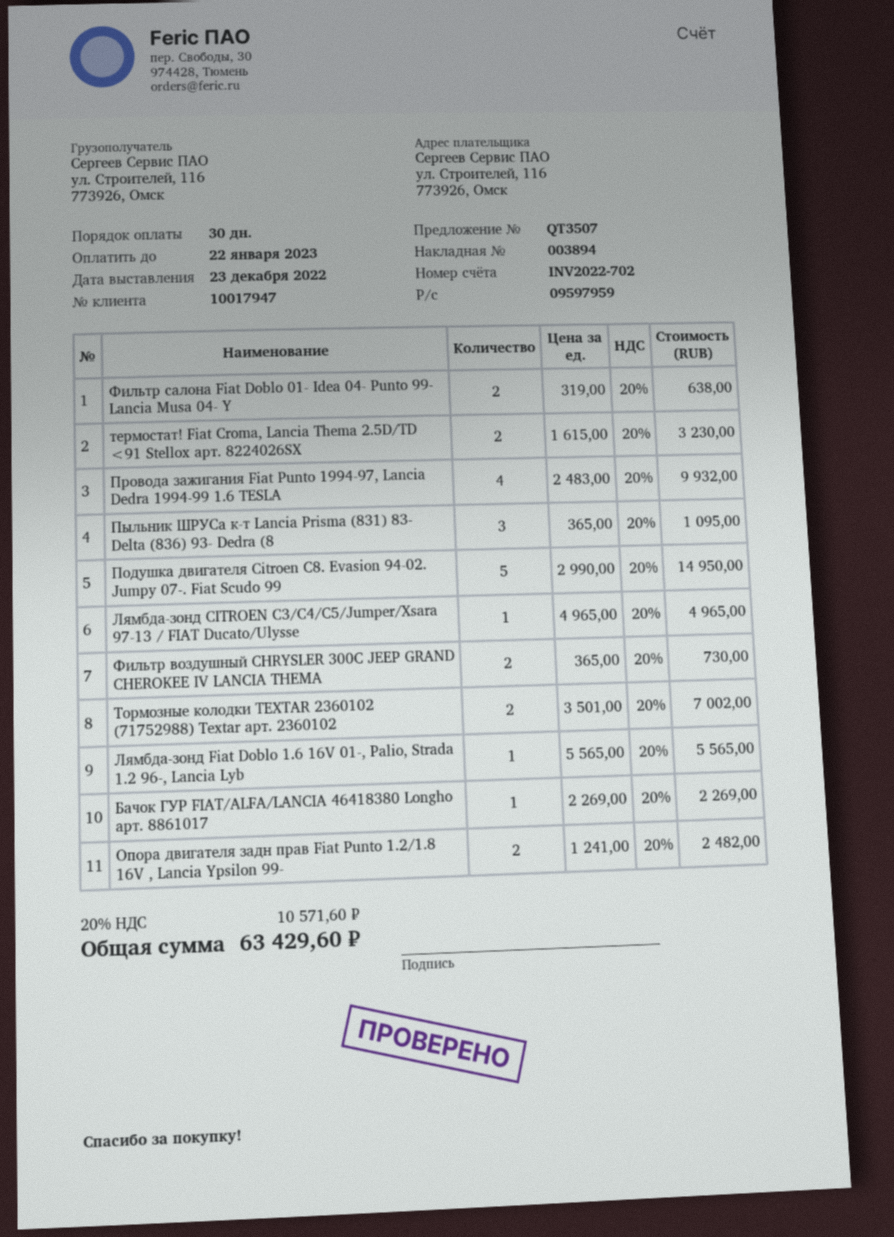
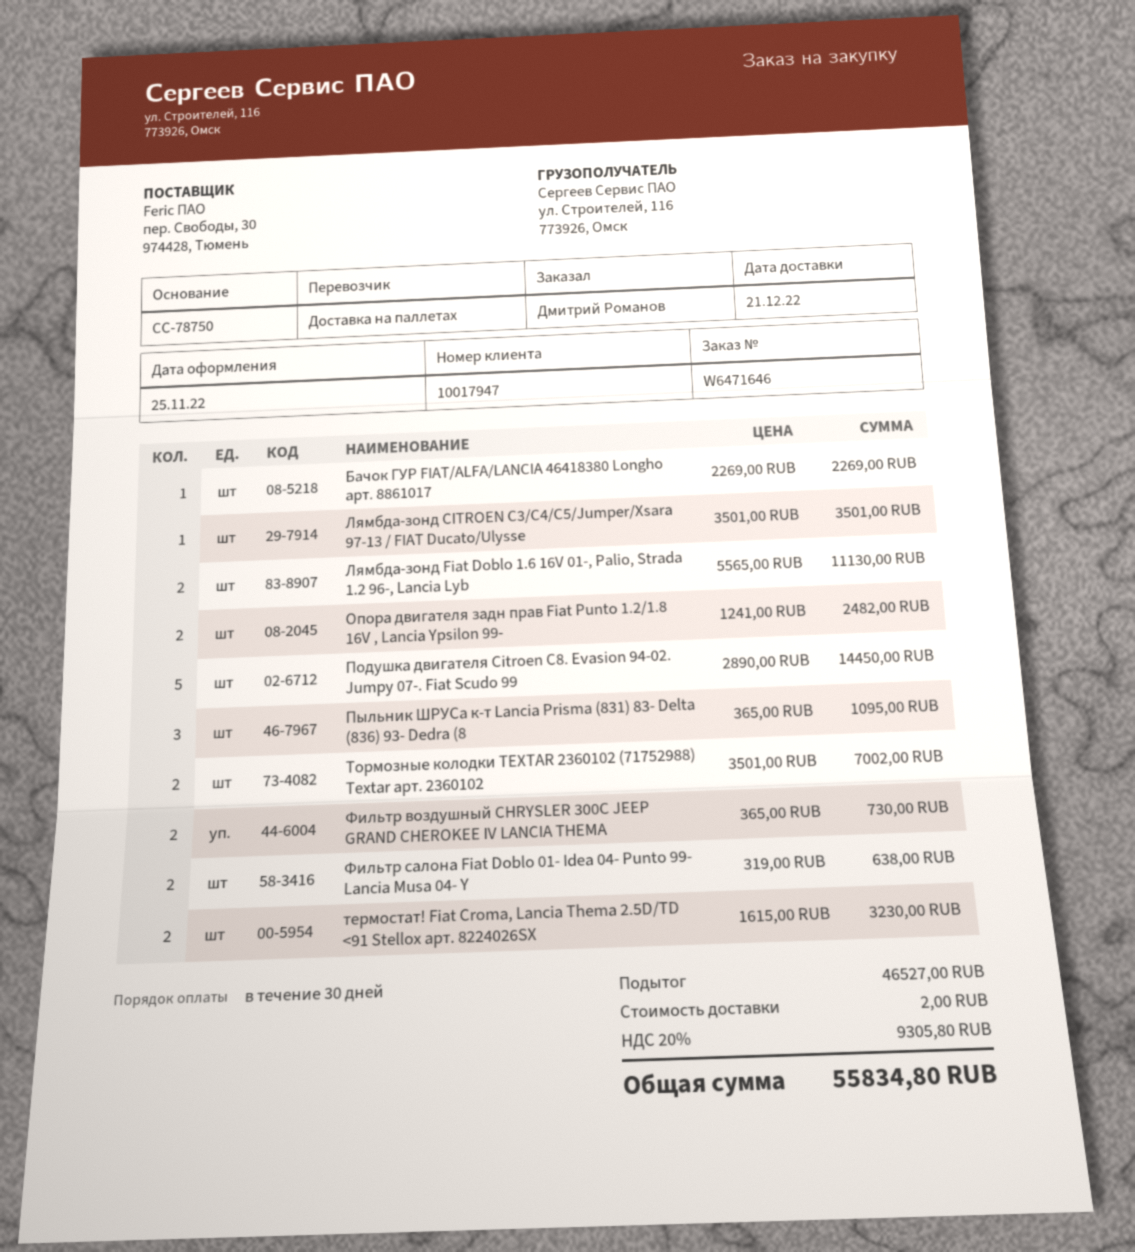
Провода зажигания Fiat Punto 1994-97, Lancia Dedra 1994-99 1.6 TESLA: 4 x 2483.00 = 9932.00 -> none
Подушка двигателя Citroen C8. Evasion 94-02. Jumpy 07-. Fiat Scudo 99: 5 x 2990.00 = 14950.00 -> 5 x 2890.00 = 14450.00
Лямбда-зонд CITROEN C3/C4/C5/Jumper/Xsara 97-13 / FIAT Ducato/Ulysse: 1 x 4965.00 = 4965.00 -> 1 x 3501.00 = 3501.00
Лямбда-зонд Fiat Doblo 1.6 16V 01-, Palio, Strada 1.2 96-, Lancia Lyb: 1 x 5565.00 = 5565.00 -> 2 x 5565.00 = 11130.00
shipping: none -> 2.00
tax: 20% = 10571.60 -> 20% = 9305.80
total: 63429.60 -> 55834.80

